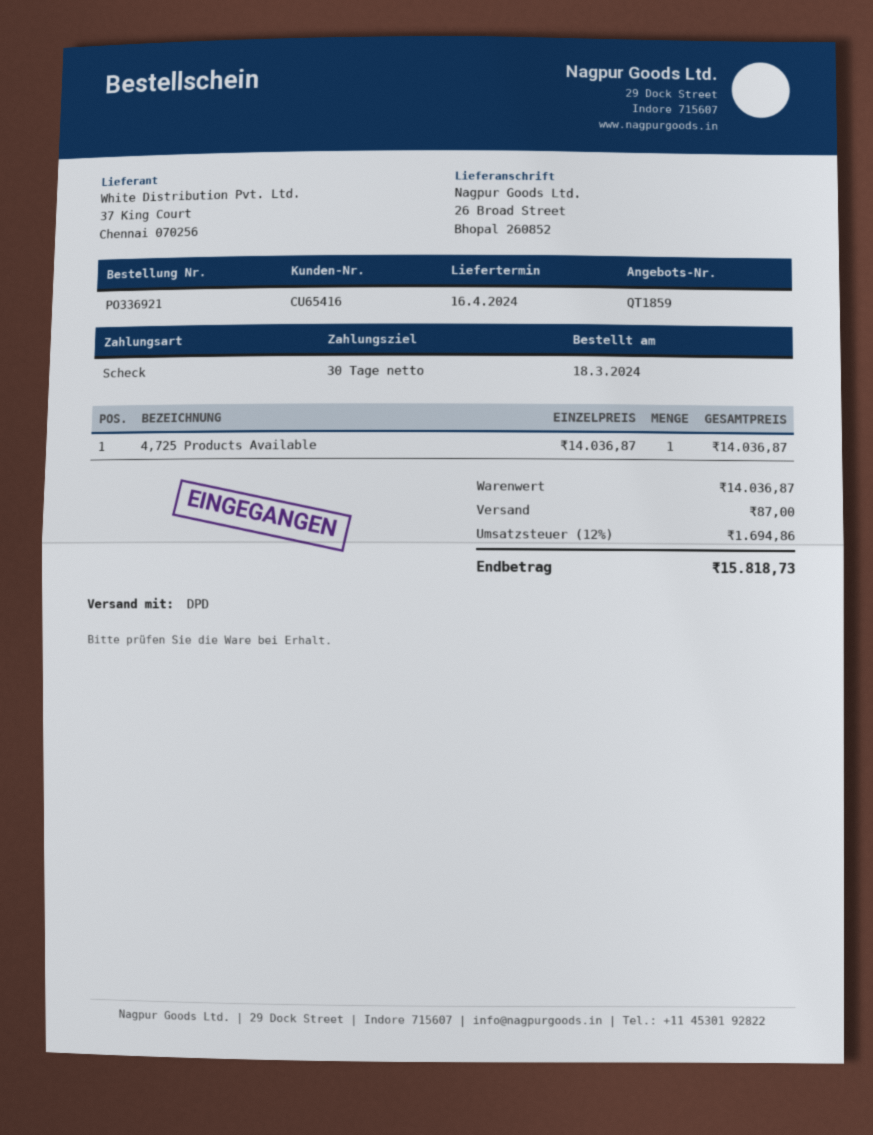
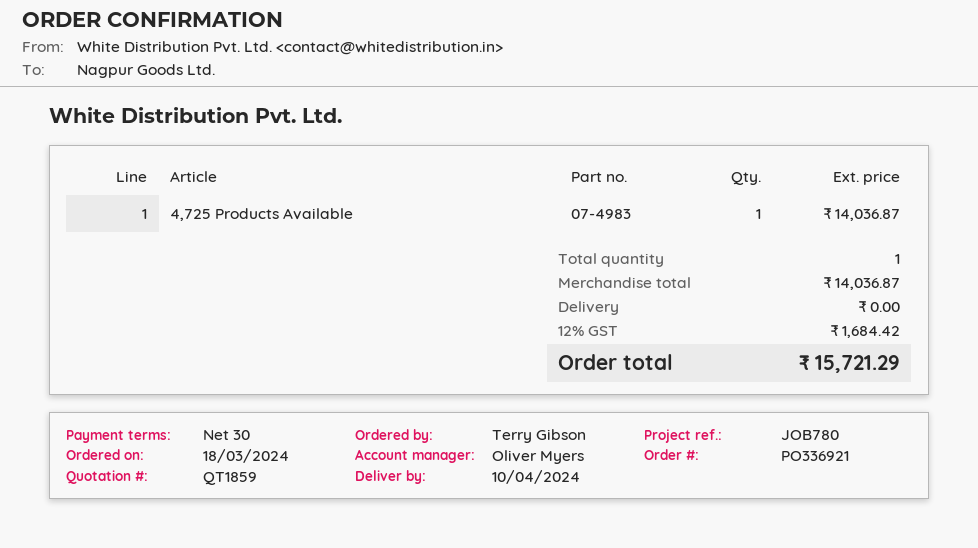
delivery date: 2024-04-16 -> 2024-04-10
shipping: 87.00 -> 0.00
tax: 12% = 1694.86 -> 12% = 1684.42
total: 15818.73 -> 15721.29

